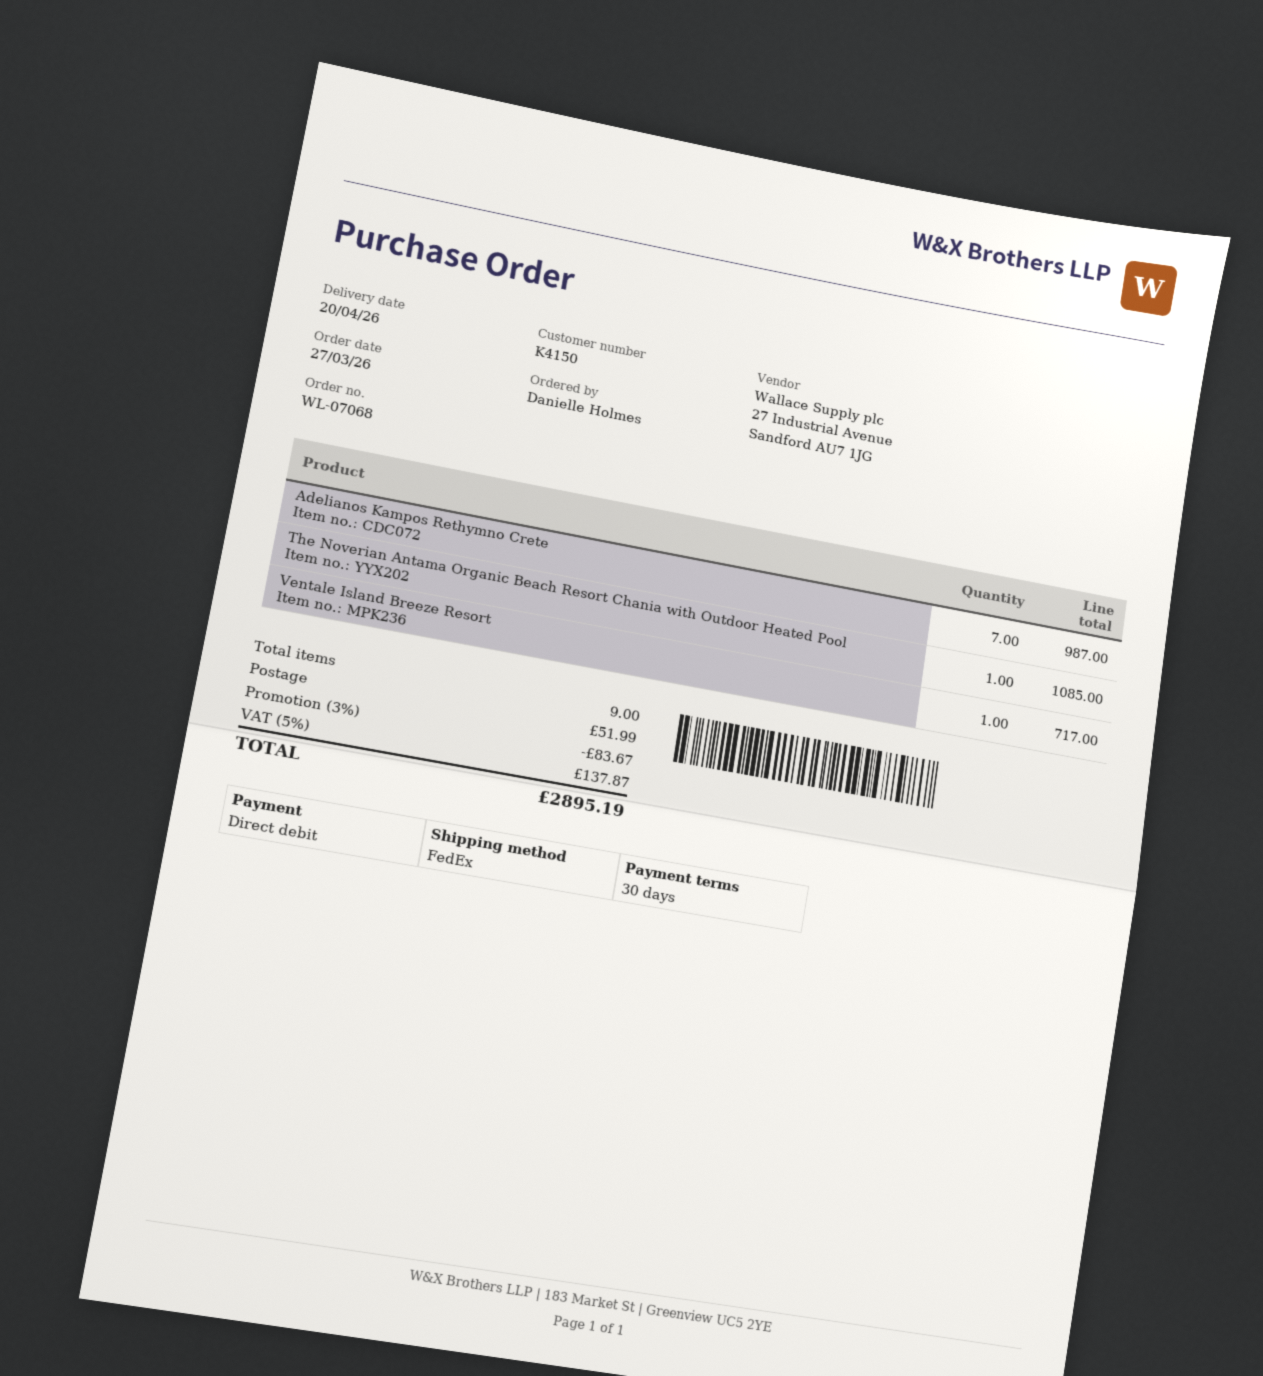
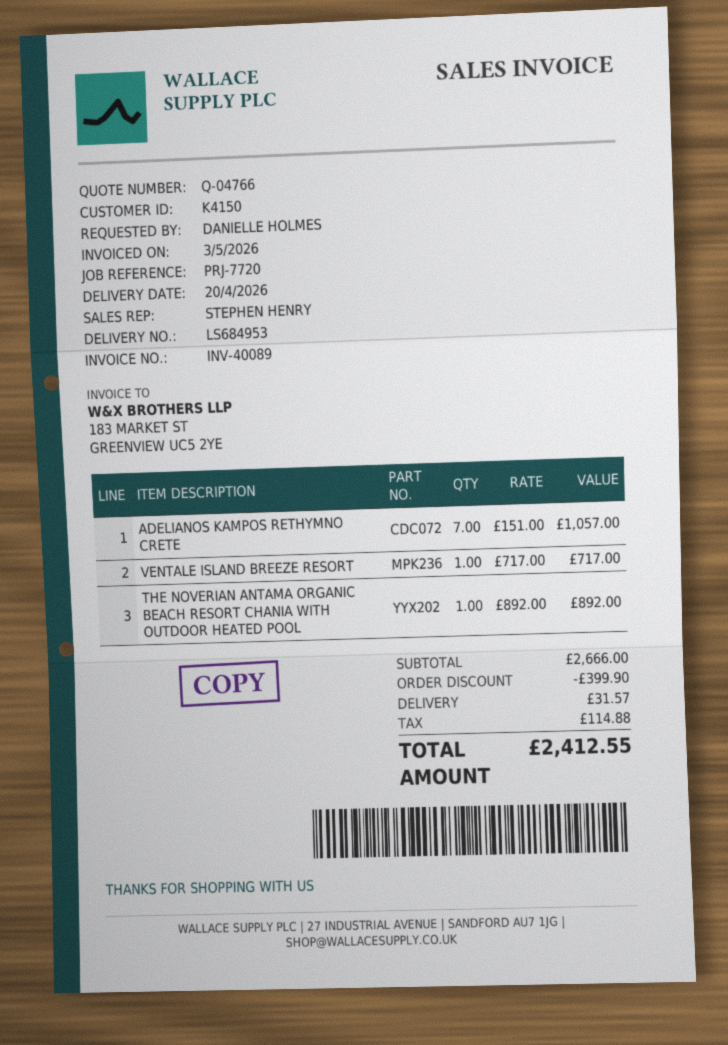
Adelianos Kampos Rethymno Crete: 7 for 987.00 -> 7 for 1057.00
The Noverian Antama Organic Beach Resort Chania with Outdoor Heated Pool: 1 for 1085.00 -> 1 for 892.00
discount: 83.67 -> 399.90
shipping: 51.99 -> 31.57
tax: 137.87 -> 114.88
total: 2895.19 -> 2412.55

